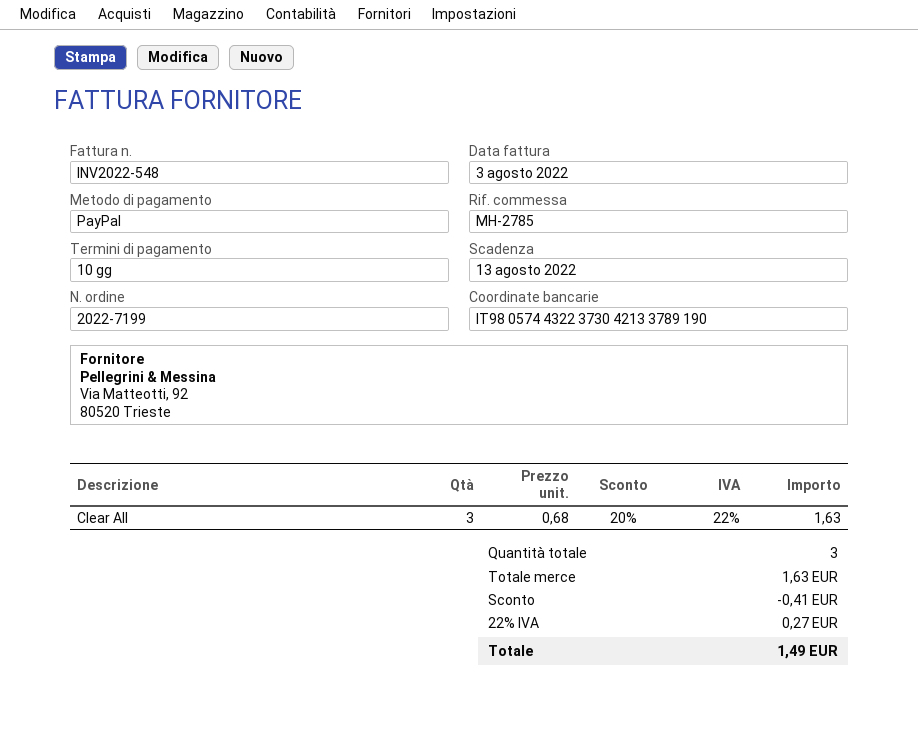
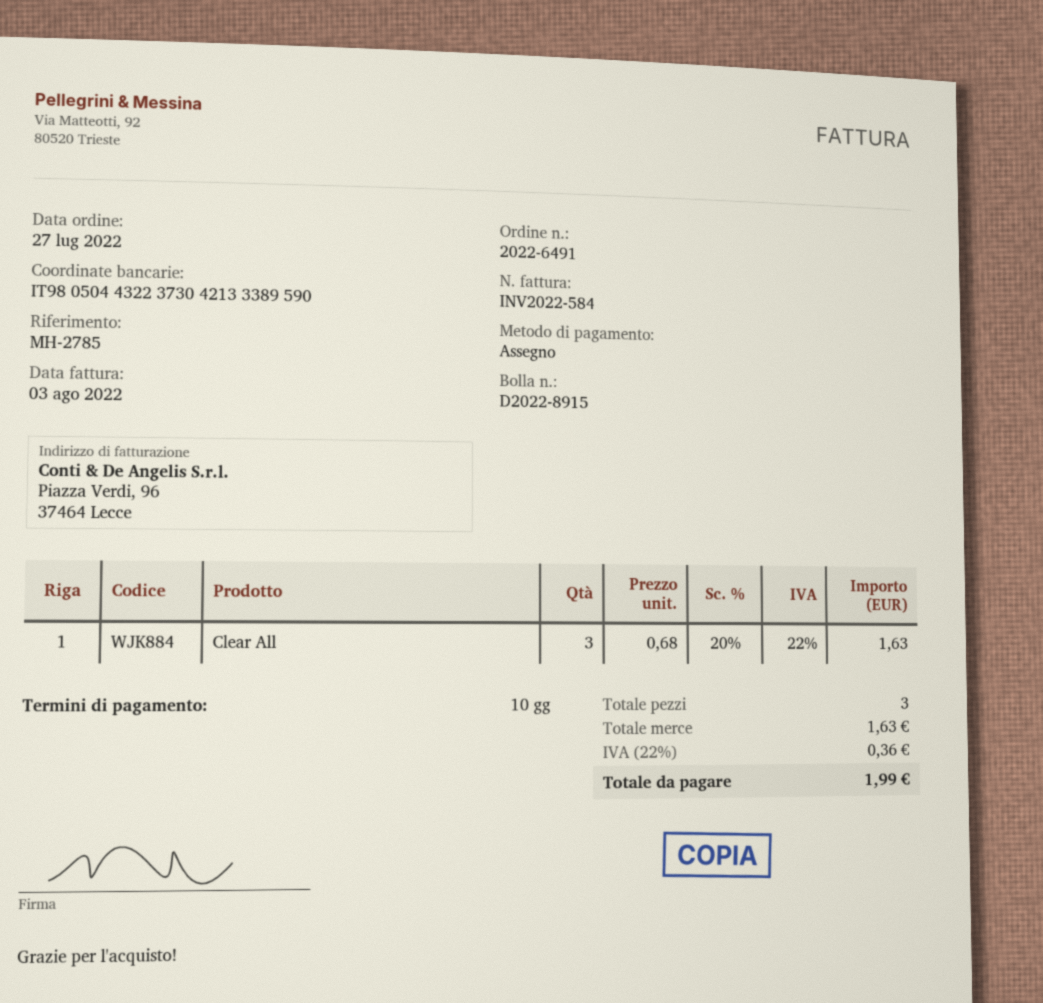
order number: 2022-7199 -> 2022-6491
invoice number: INV2022-548 -> INV2022-584
payment method: PayPal -> cheque
bank account: IT9805744322373042133789190 -> IT9805044322373042133389590
discount: 0.41 -> none
tax: 22% = 0.27 -> 22% = 0.36
total: 1.49 -> 1.99

